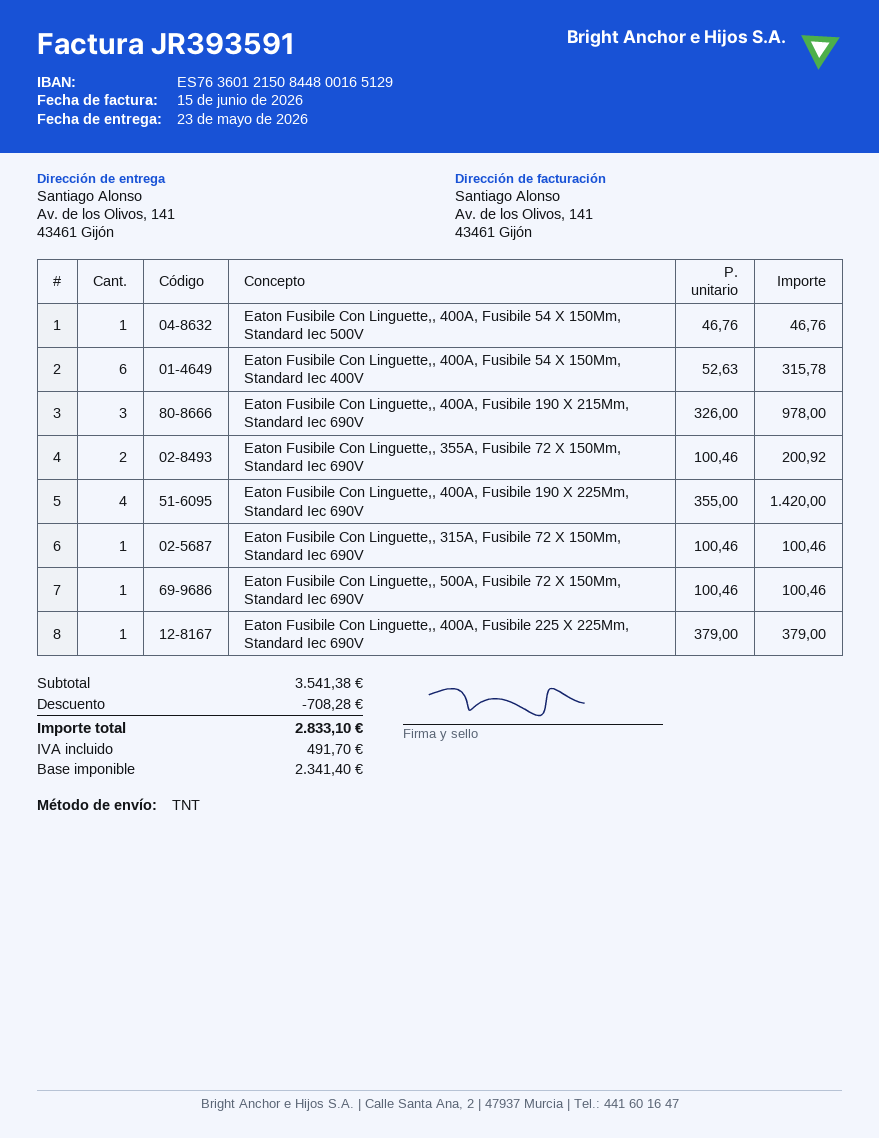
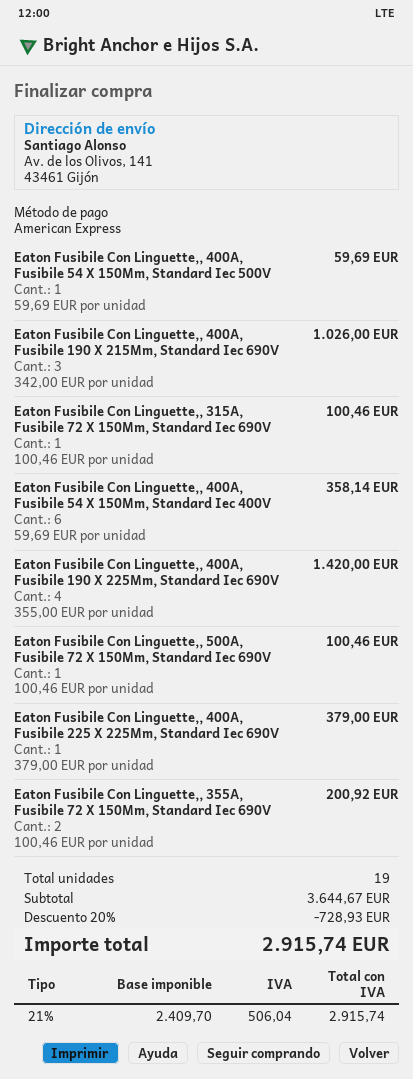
Eaton Fusibile Con Linguette,, 400A, Fusibile 54 X 150Mm, Standard Iec 500V: 1 x 46.76 = 46.76 -> 1 x 59.69 = 59.69
Eaton Fusibile Con Linguette,, 400A, Fusibile 54 X 150Mm, Standard Iec 400V: 6 x 52.63 = 315.78 -> 6 x 59.69 = 358.14
Eaton Fusibile Con Linguette,, 400A, Fusibile 190 X 215Mm, Standard Iec 690V: 3 x 326.00 = 978.00 -> 3 x 342.00 = 1026.00
subtotal: 3541.38 -> 3644.67
discount: 708.28 -> 728.93
net: 2341.40 -> 2409.70
tax: 491.70 -> 506.04
total: 2833.10 -> 2915.74

